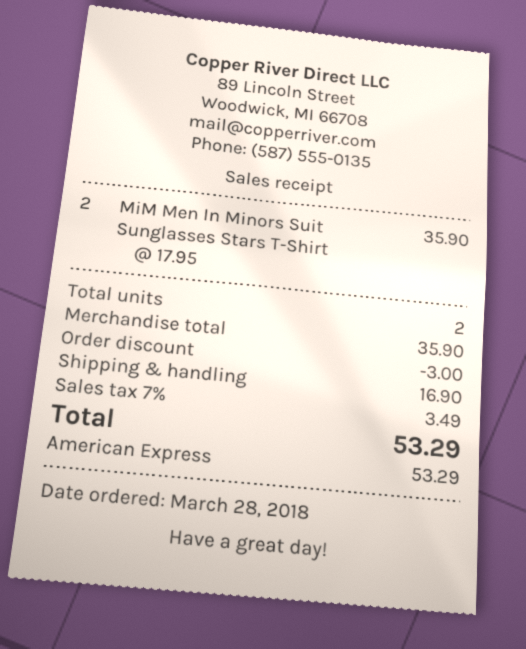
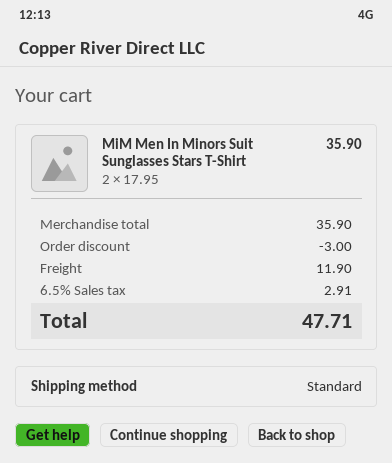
shipping: 16.90 -> 11.90
tax: 7% = 3.49 -> 6.5% = 2.91
total: 53.29 -> 47.71

